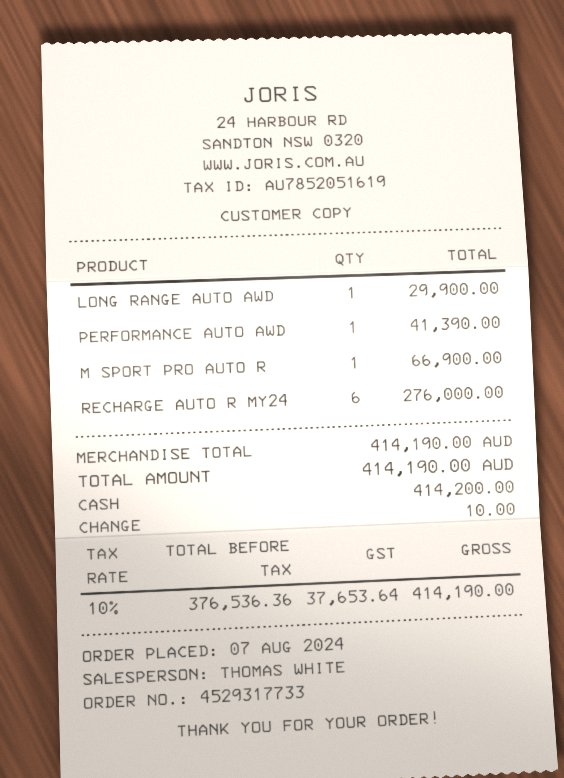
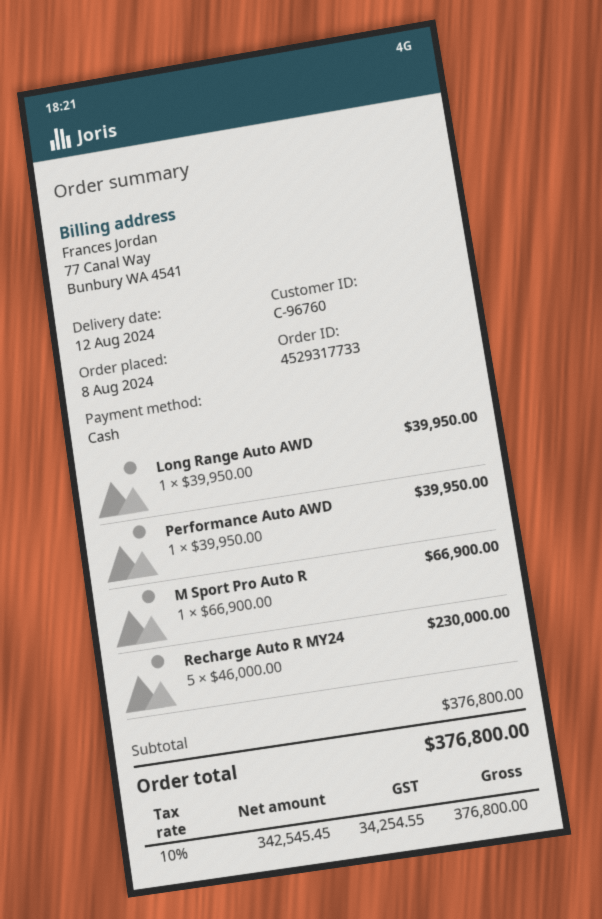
order date: 2024-08-07 -> 2024-08-08
LONG RANGE AUTO AWD: 1 for 29900.00 -> 1 for 39950.00
PERFORMANCE AUTO AWD: 1 for 41390.00 -> 1 for 39950.00
RECHARGE AUTO R MY24: 6 for 276000.00 -> 5 for 230000.00
subtotal: 414190.00 -> 376800.00
net: 376536.36 -> 342545.45
tax: 10% = 37653.64 -> 10% = 34254.55
total: 414190.00 -> 376800.00

